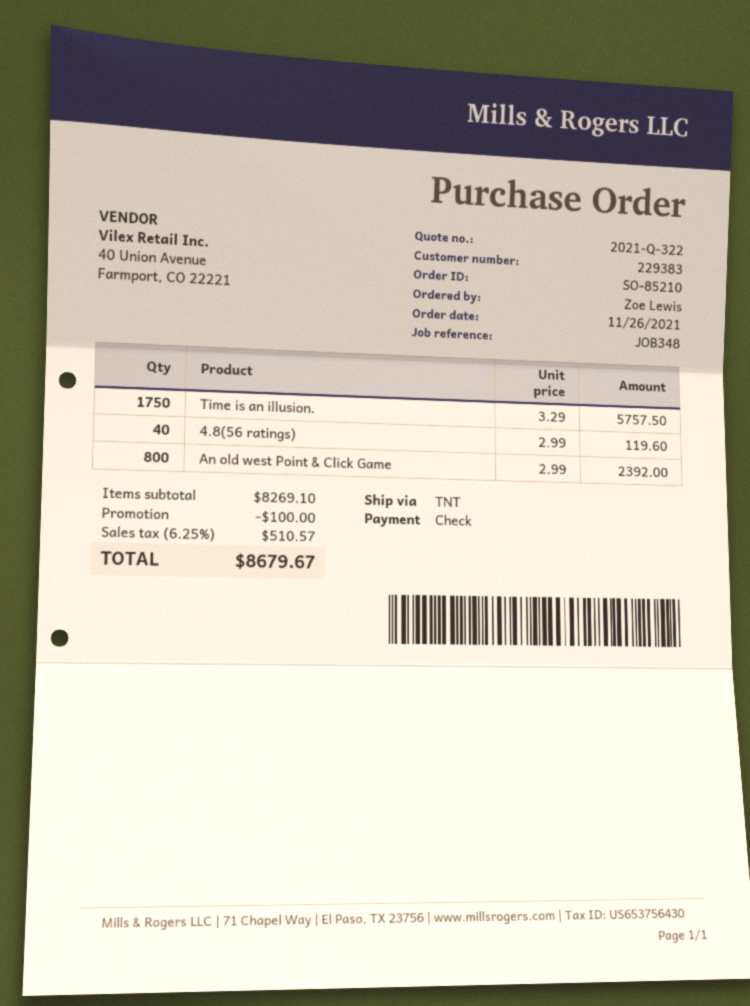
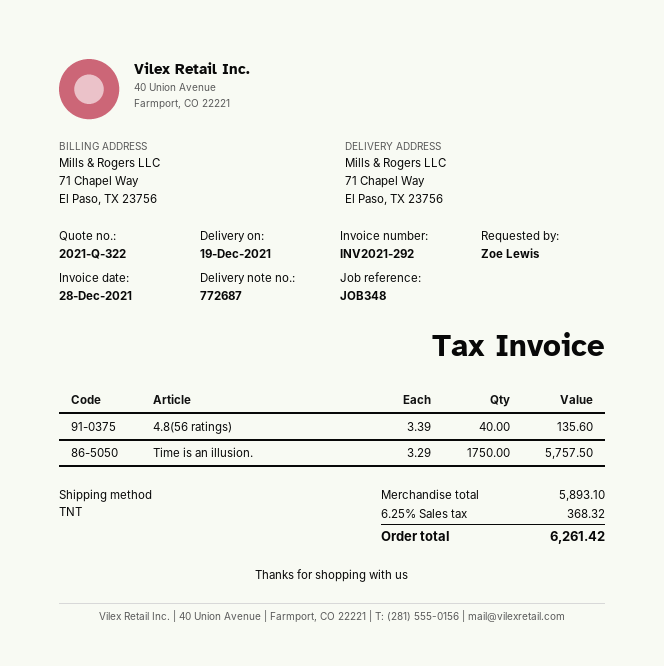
4.8(56 ratings): 40 x 2.99 = 119.60 -> 40 x 3.39 = 135.60
An old west Point & Click Game: 800 x 2.99 = 2392.00 -> none
subtotal: 8269.10 -> 5893.10
discount: 100.00 -> none
tax: 6.25% = 510.57 -> 6.25% = 368.32
total: 8679.67 -> 6261.42

